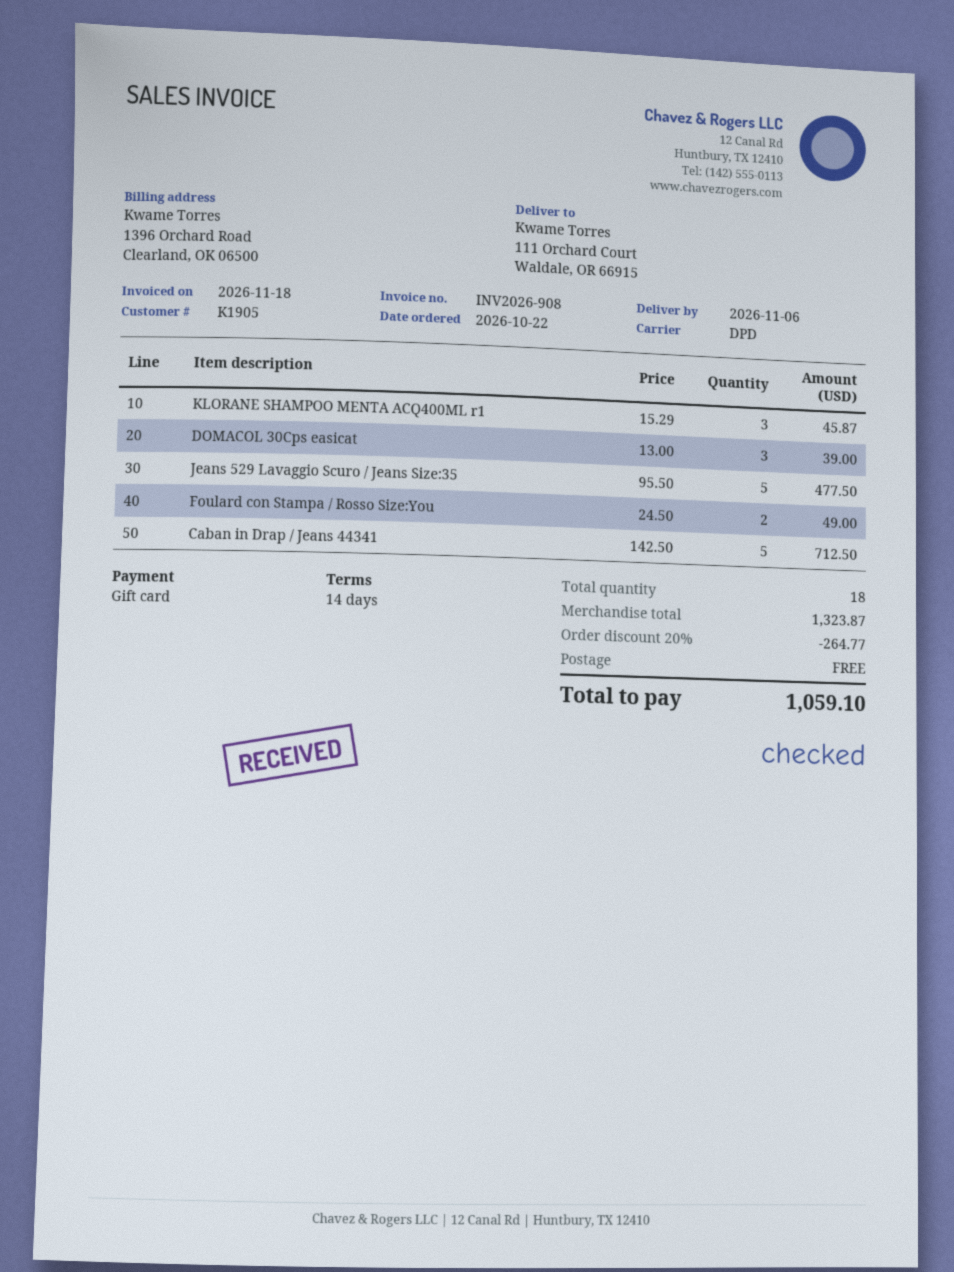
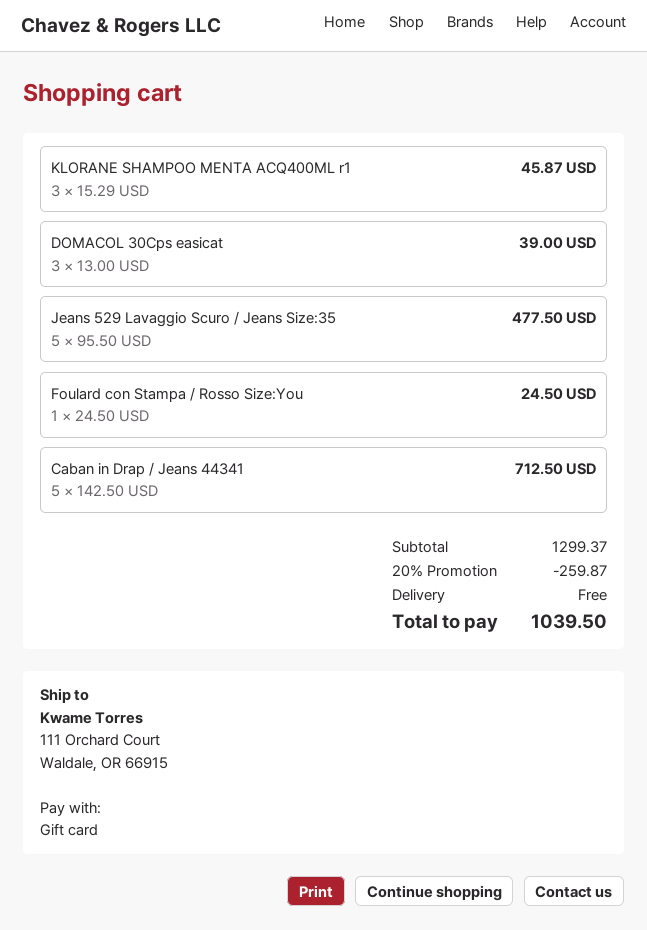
Foulard con Stampa / Rosso Size:You: 2 x 24.50 = 49.00 -> 1 x 24.50 = 24.50
subtotal: 1323.87 -> 1299.37
discount: 20% = 264.77 -> 20% = 259.87
total: 1059.10 -> 1039.50

